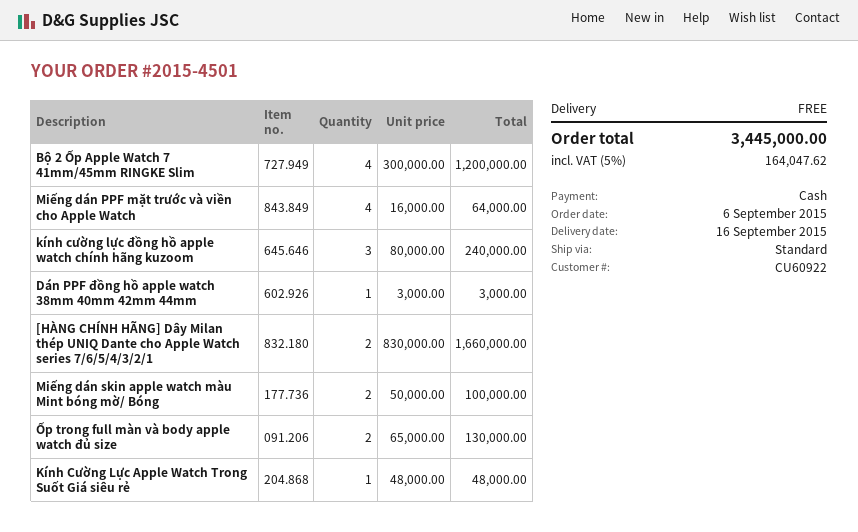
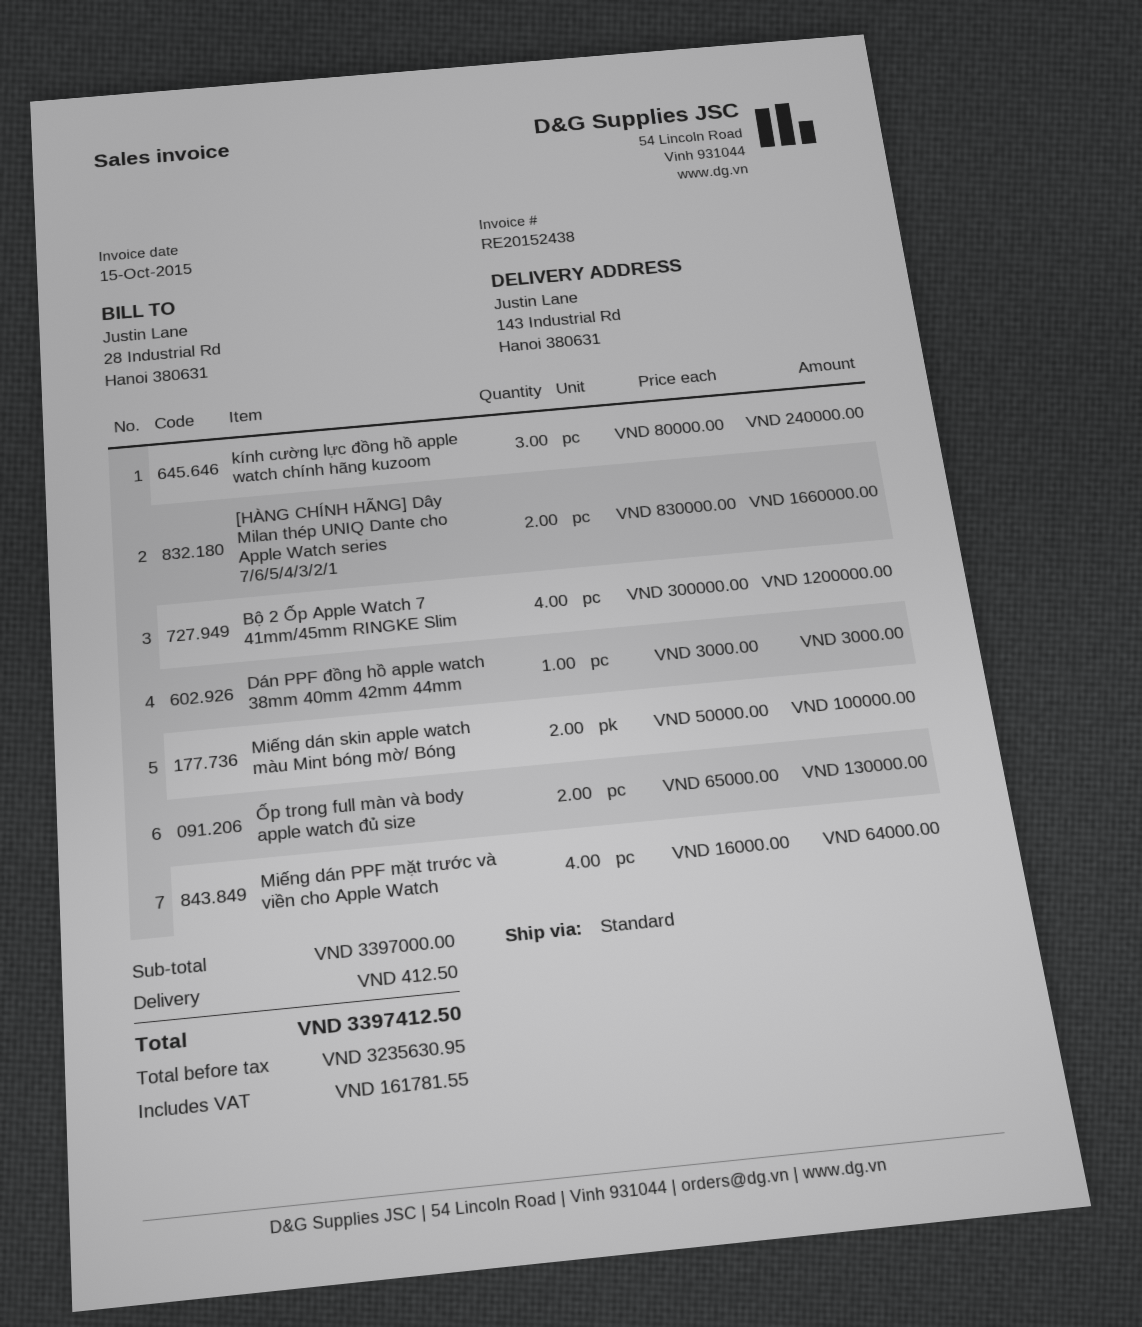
Kính Cường Lực Apple Watch Trong Suốt Giá siêu rẻ: 1 x 48000.00 = 48000.00 -> none
shipping: 0.00 -> 412.50
tax: 164047.62 -> 161781.55
total: 3445000.00 -> 3397412.50

